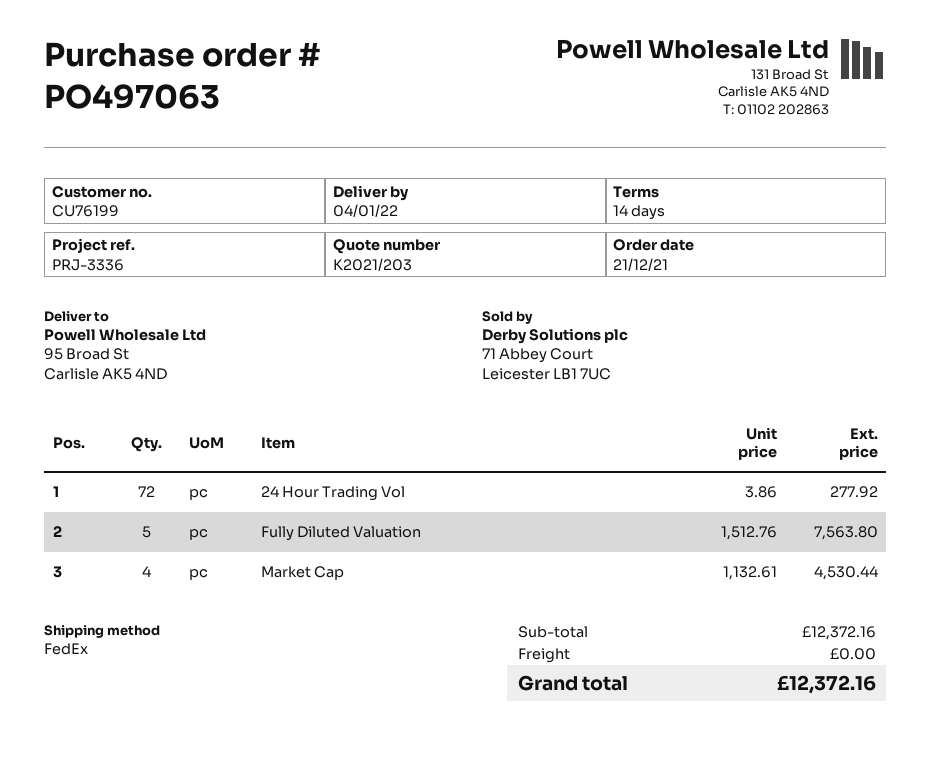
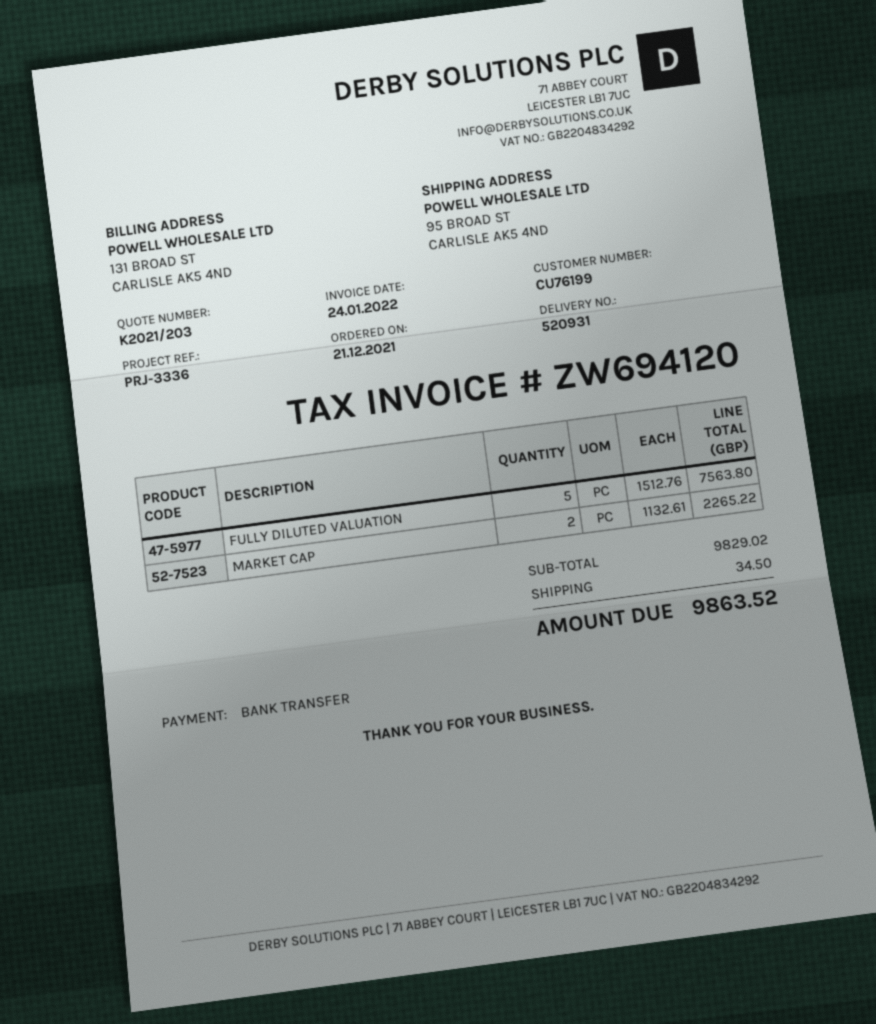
24 Hour Trading Vol: 72 x 3.86 = 277.92 -> none
Market Cap: 4 x 1132.61 = 4530.44 -> 2 x 1132.61 = 2265.22
subtotal: 12372.16 -> 9829.02
shipping: 0.00 -> 34.50
total: 12372.16 -> 9863.52

